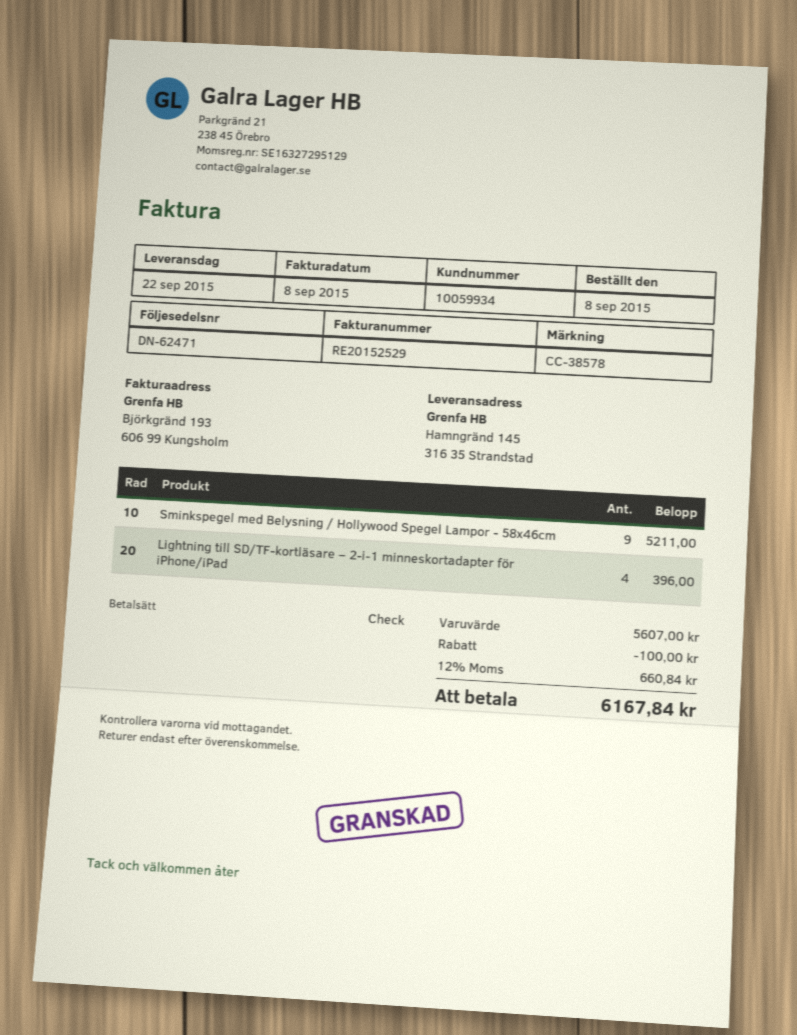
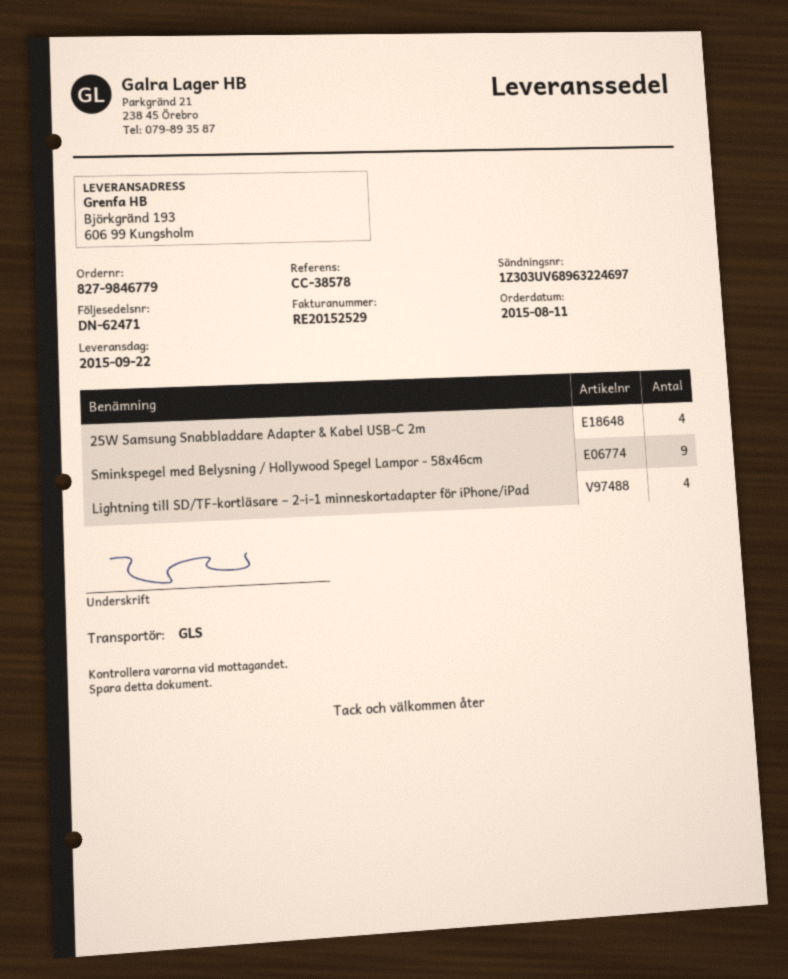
order date: 2015-09-08 -> 2015-08-11
ship to: Hamngränd 145, 316 35 Strandstad -> Björkgränd 193, 606 99 Kungsholm
25W Samsung Snabbladdare Adapter & Kabel USB-C 2m: none -> 4

